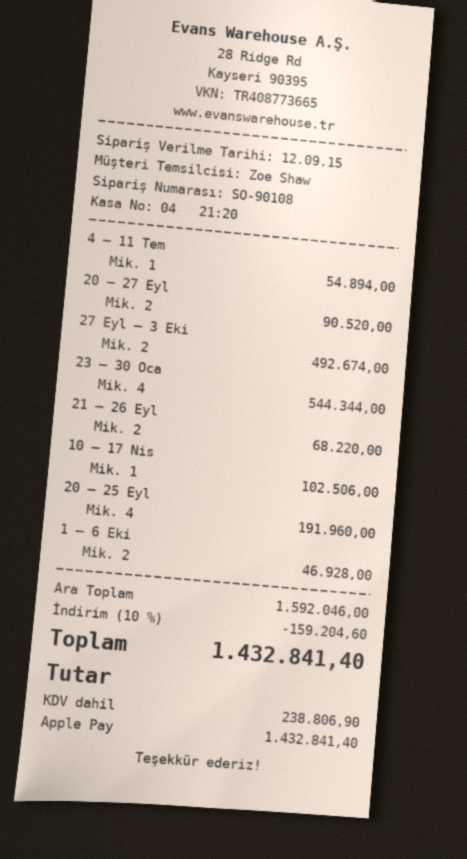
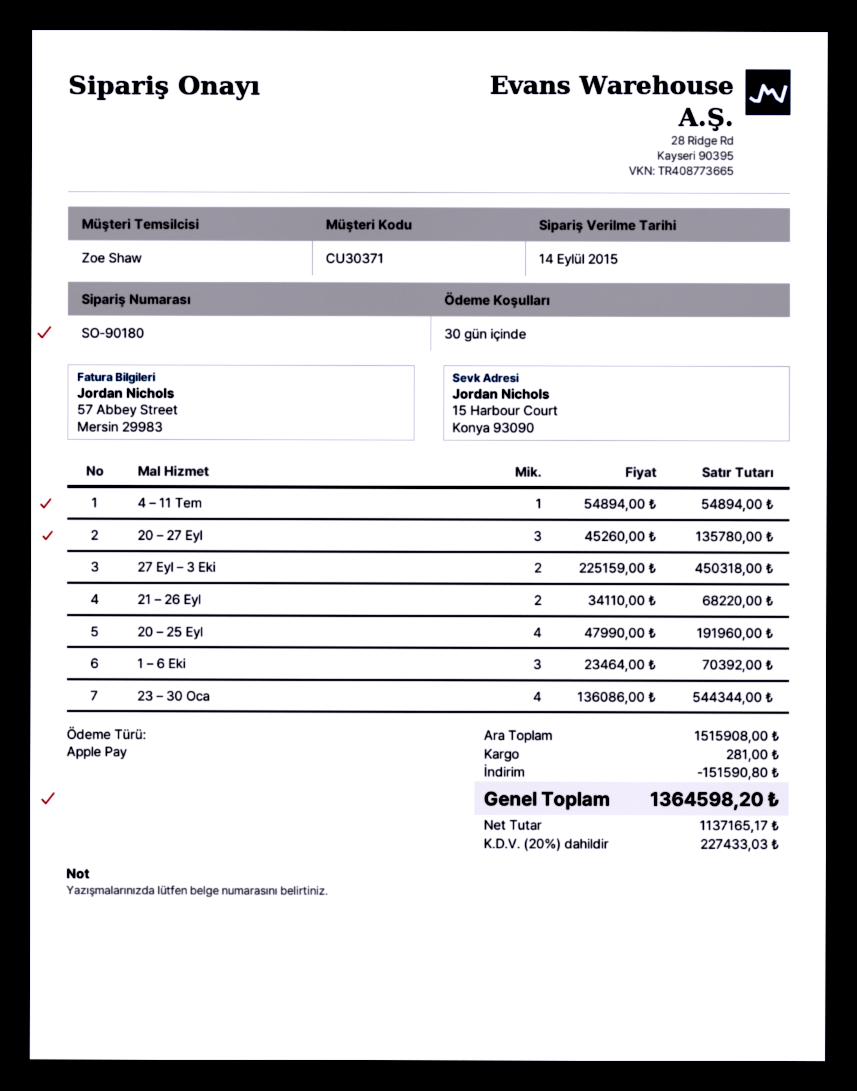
order number: SO-90108 -> SO-90180
order date: 2015-09-12 -> 2015-09-14
20 – 27 Eyl: 2 for 90520.00 -> 3 for 135780.00
27 Eyl – 3 Eki: 2 for 492674.00 -> 2 for 450318.00
10 – 17 Nis: 1 for 102506.00 -> none
1 – 6 Eki: 2 for 46928.00 -> 3 for 70392.00
subtotal: 1592046.00 -> 1515908.00
discount: 159204.60 -> 151590.80
shipping: none -> 281.00
tax: 238806.90 -> 227433.03
total: 1432841.40 -> 1364598.20

